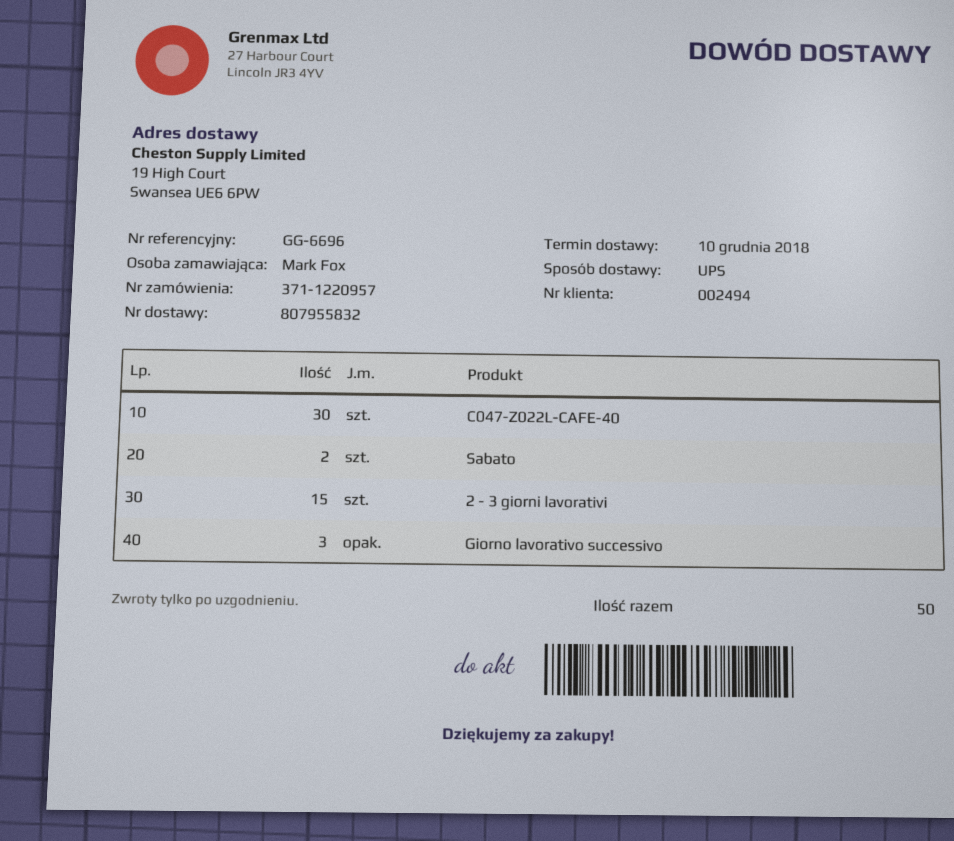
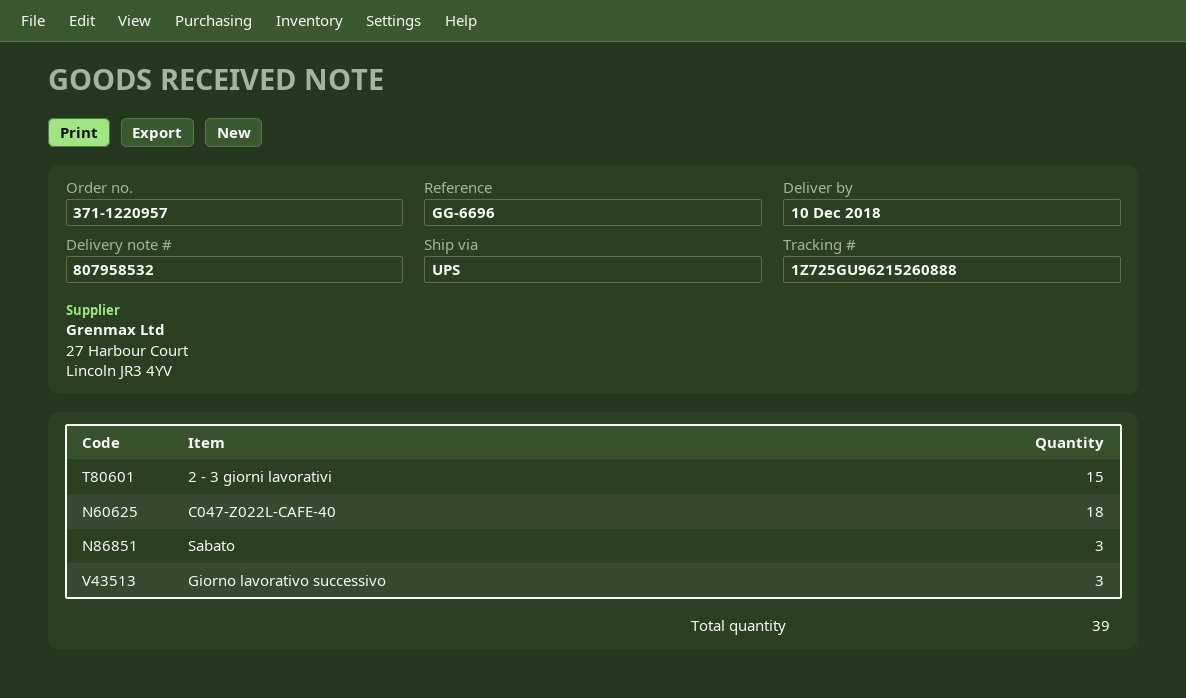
delivery note number: 807955832 -> 807958532
C047-Z022L-CAFE-40: 30 -> 18
Sabato: 2 -> 3
total quantity: 50 -> 39

